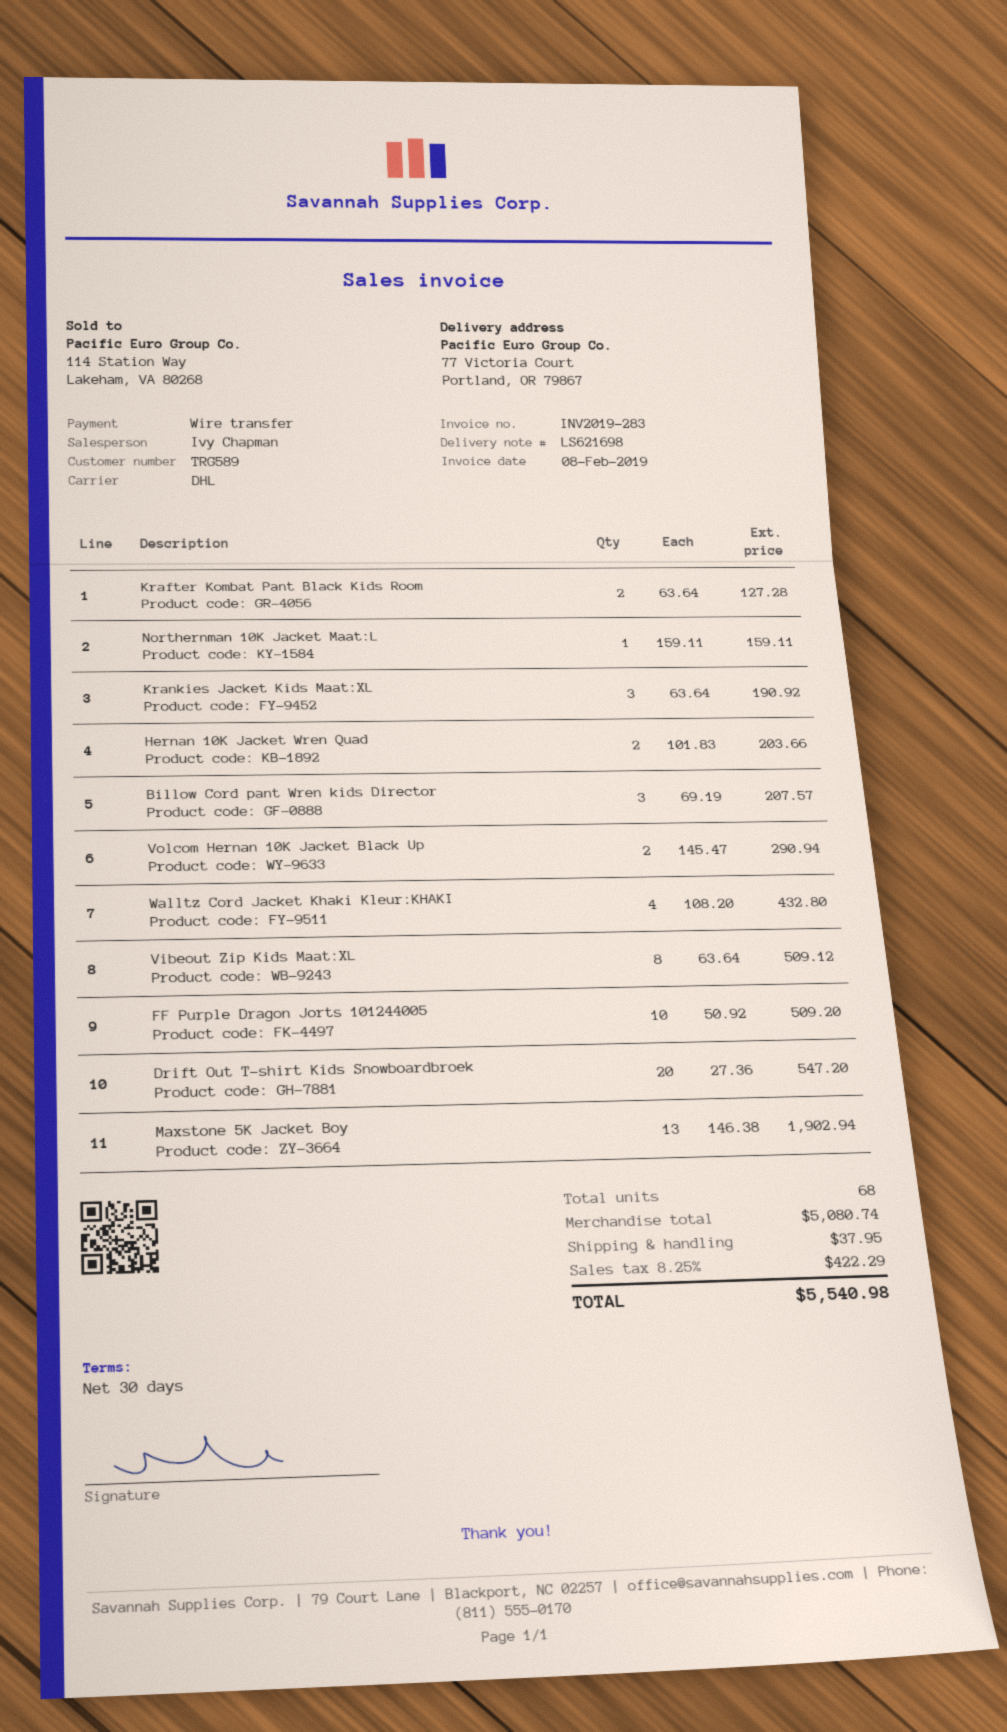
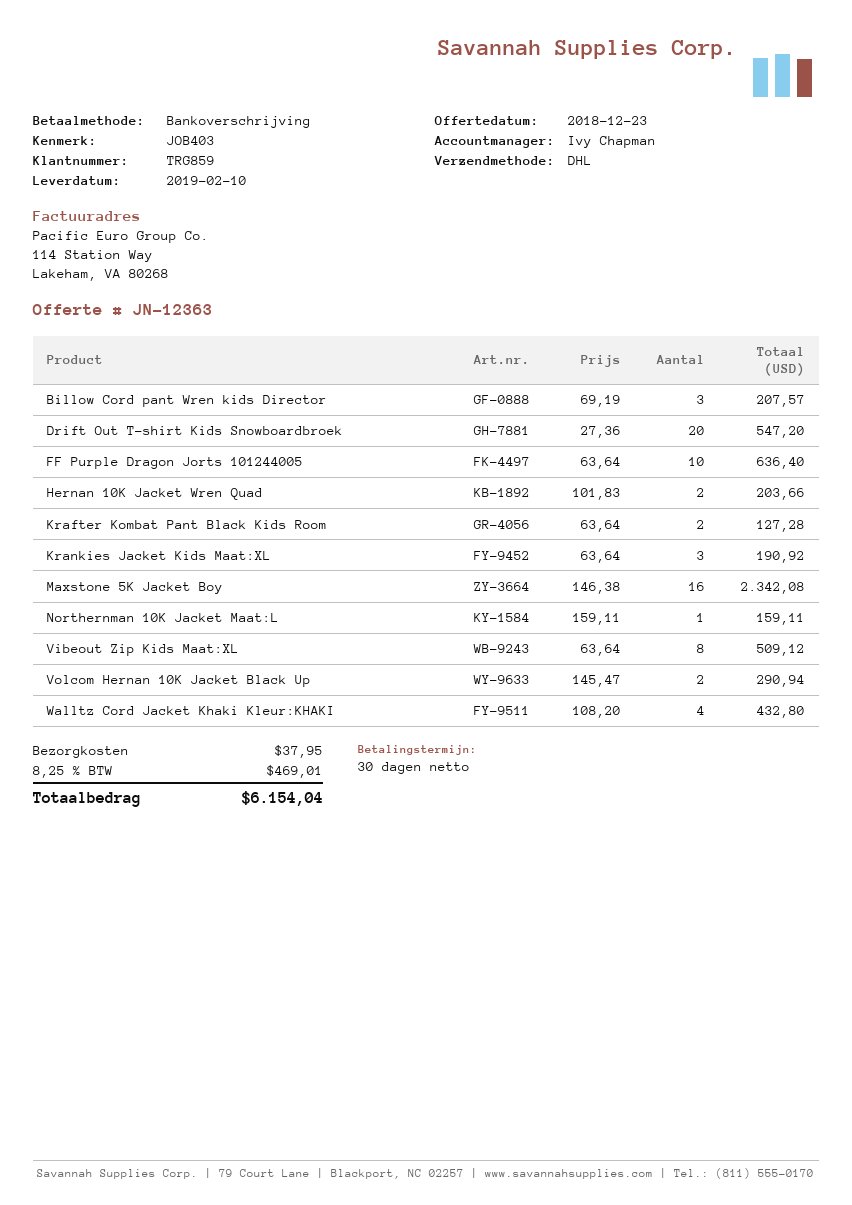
customer number: TRG589 -> TRG859
FF Purple Dragon Jorts 101244005: 10 x 50.92 = 509.20 -> 10 x 63.64 = 636.40
Maxstone 5K Jacket Boy: 13 x 146.38 = 1902.94 -> 16 x 146.38 = 2342.08
tax: 8.25% = 422.29 -> 8.25% = 469.01
total: 5540.98 -> 6154.04

